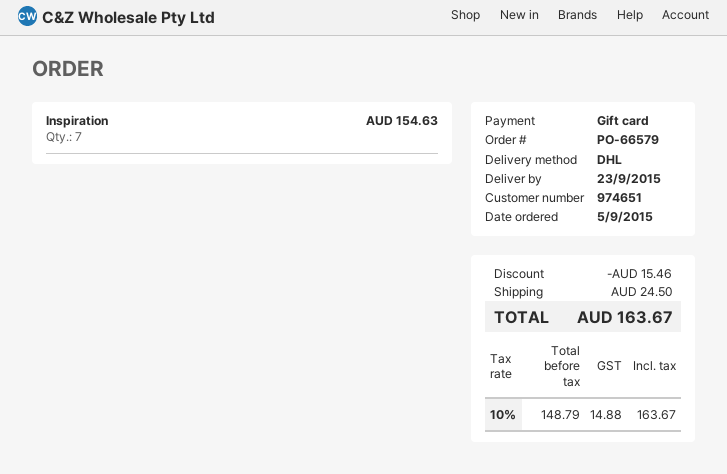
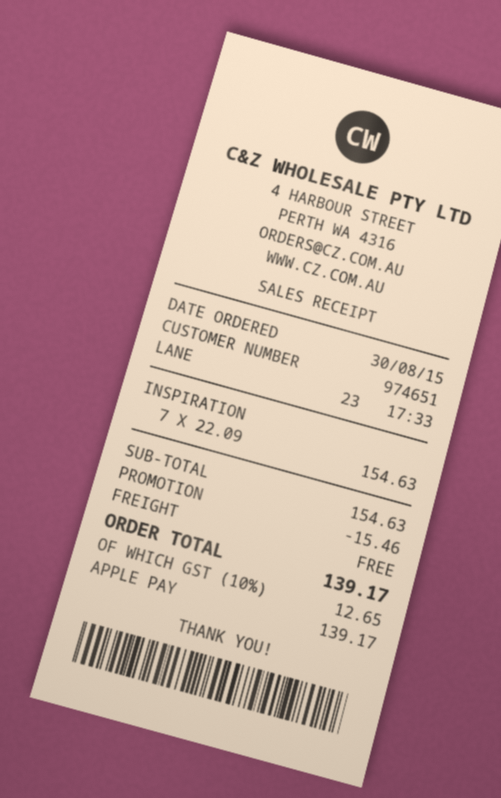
order date: 2015-09-05 -> 2015-08-30
payment method: gift card -> Apple Pay
shipping: 24.50 -> 0.00
tax: 10% = 14.88 -> 10% = 12.65
total: 163.67 -> 139.17

